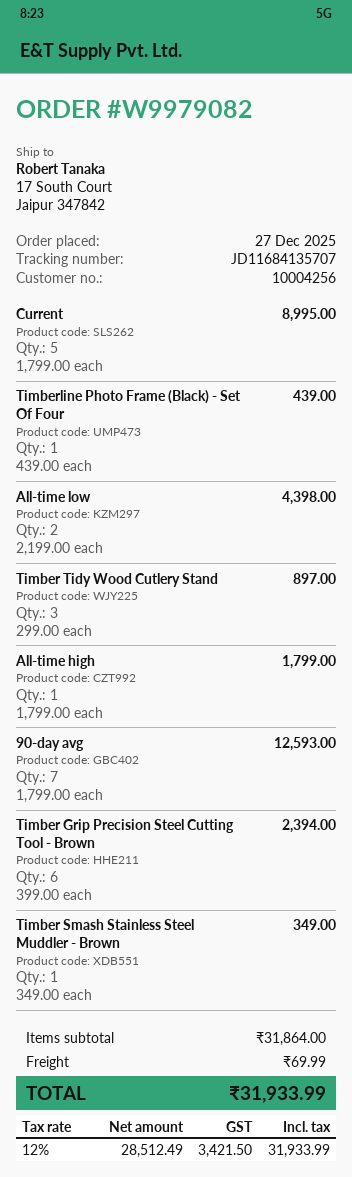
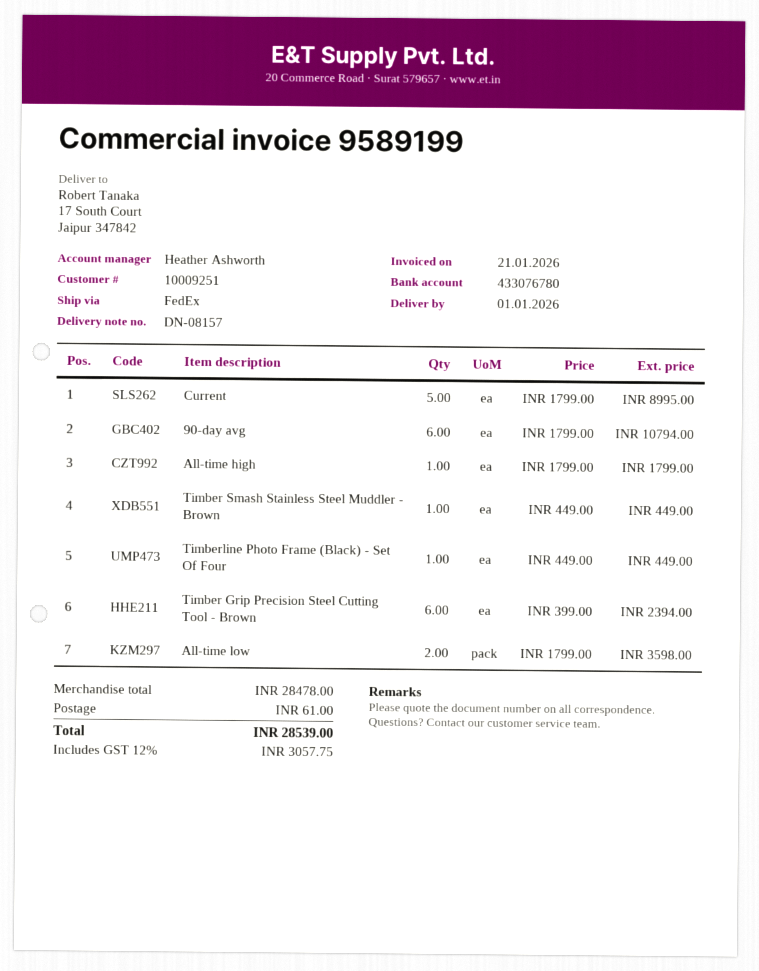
customer number: 10004256 -> 10009251
Timberline Photo Frame (Black) - Set Of Four: 1 x 439.00 = 439.00 -> 1 x 449.00 = 449.00
All-time low: 2 x 2199.00 = 4398.00 -> 2 x 1799.00 = 3598.00
Timber Tidy Wood Cutlery Stand: 3 x 299.00 = 897.00 -> none
90-day avg: 7 x 1799.00 = 12593.00 -> 6 x 1799.00 = 10794.00
Timber Smash Stainless Steel Muddler - Brown: 1 x 349.00 = 349.00 -> 1 x 449.00 = 449.00
subtotal: 31864.00 -> 28478.00
shipping: 69.99 -> 61.00
tax: 12% = 3421.50 -> 12% = 3057.75
total: 31933.99 -> 28539.00

